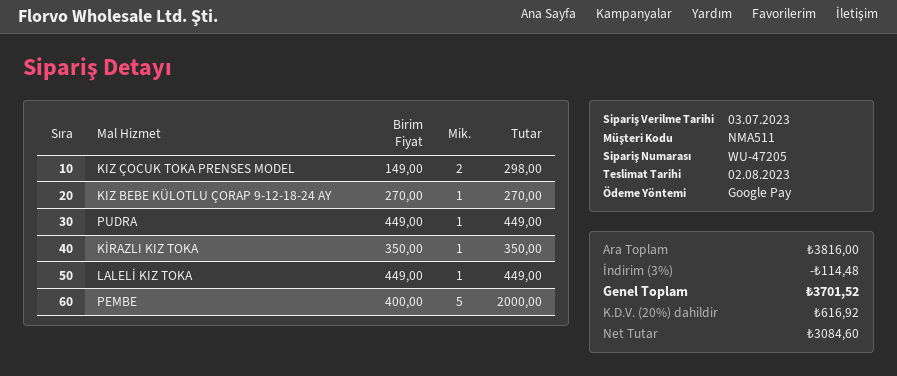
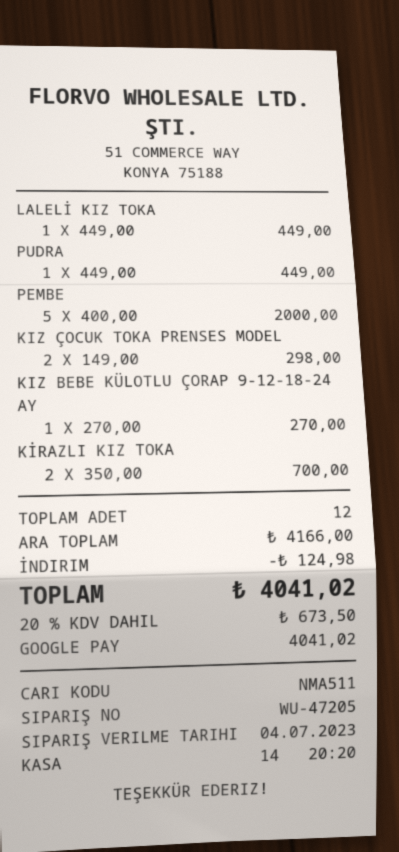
order date: 2023-07-03 -> 2023-07-04
KİRAZLI KIZ TOKA: 1 x 350.00 = 350.00 -> 2 x 350.00 = 700.00
subtotal: 3816.00 -> 4166.00
discount: 114.48 -> 124.98
tax: 20% = 616.92 -> 20% = 673.50
total: 3701.52 -> 4041.02

